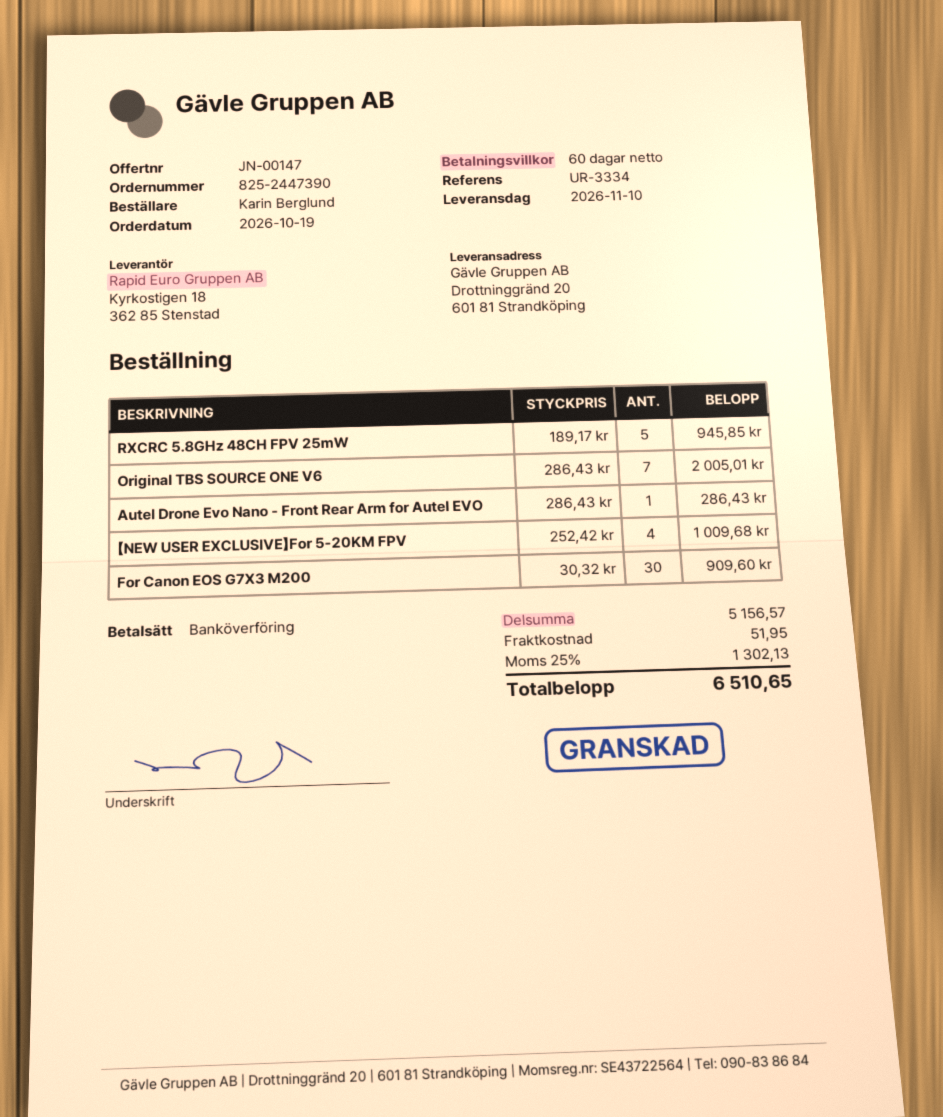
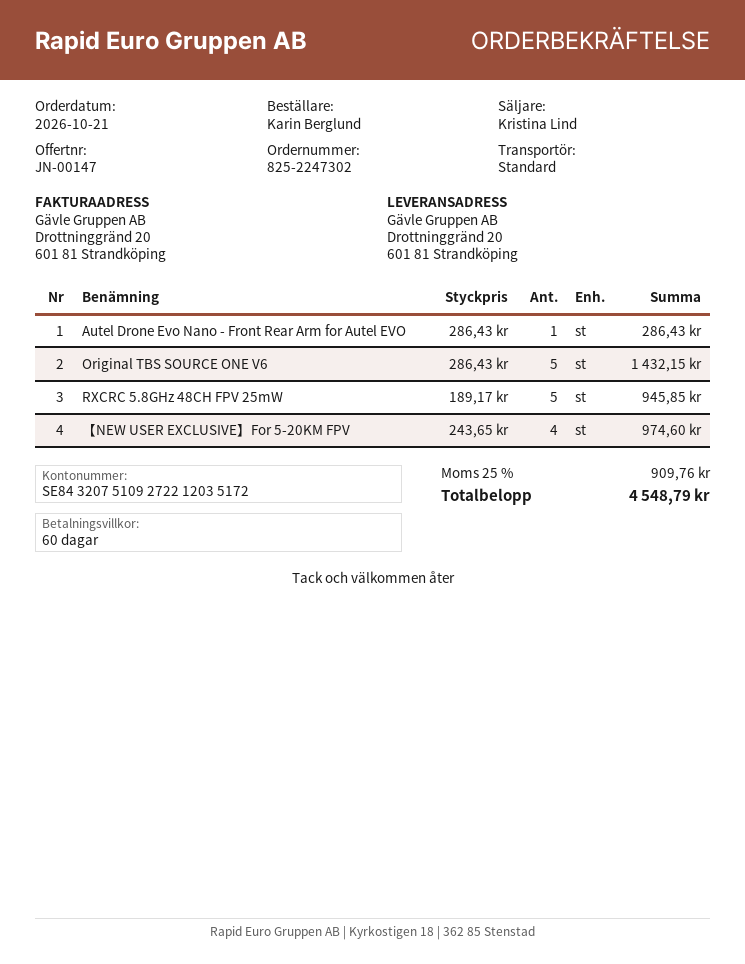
order number: 825-2447390 -> 825-2247302
order date: 2026-10-19 -> 2026-10-21
Original TBS SOURCE ONE V6: 7 x 286.43 = 2005.01 -> 5 x 286.43 = 1432.15
【NEW USER EXCLUSIVE】For 5-20KM FPV: 4 x 252.42 = 1009.68 -> 4 x 243.65 = 974.60
For Canon EOS G7X3 M200: 30 x 30.32 = 909.60 -> none
shipping: 51.95 -> none
tax: 25% = 1302.13 -> 25% = 909.76
total: 6510.65 -> 4548.79

